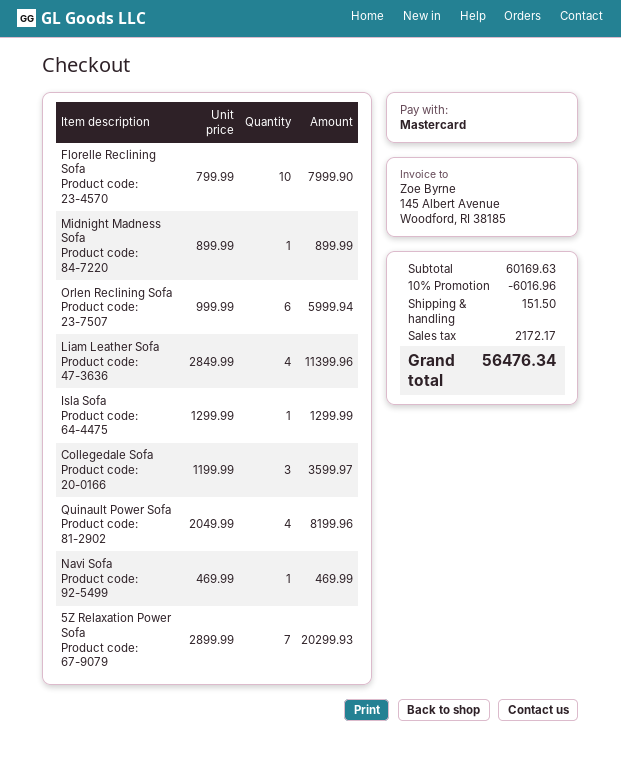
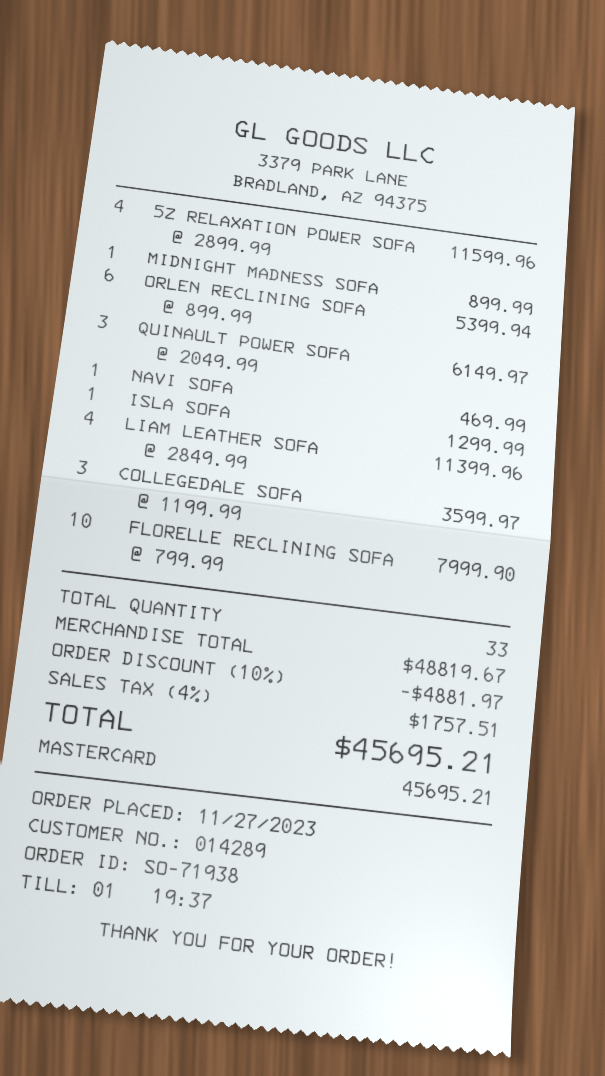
Orlen Reclining Sofa: 6 x 999.99 = 5999.94 -> 6 x 899.99 = 5399.94
Quinault Power Sofa: 4 x 2049.99 = 8199.96 -> 3 x 2049.99 = 6149.97
5Z Relaxation Power Sofa: 7 x 2899.99 = 20299.93 -> 4 x 2899.99 = 11599.96
subtotal: 60169.63 -> 48819.67
discount: 10% = 6016.96 -> 10% = 4881.97
shipping: 151.50 -> none
tax: 2172.17 -> 1757.51
total: 56476.34 -> 45695.21

